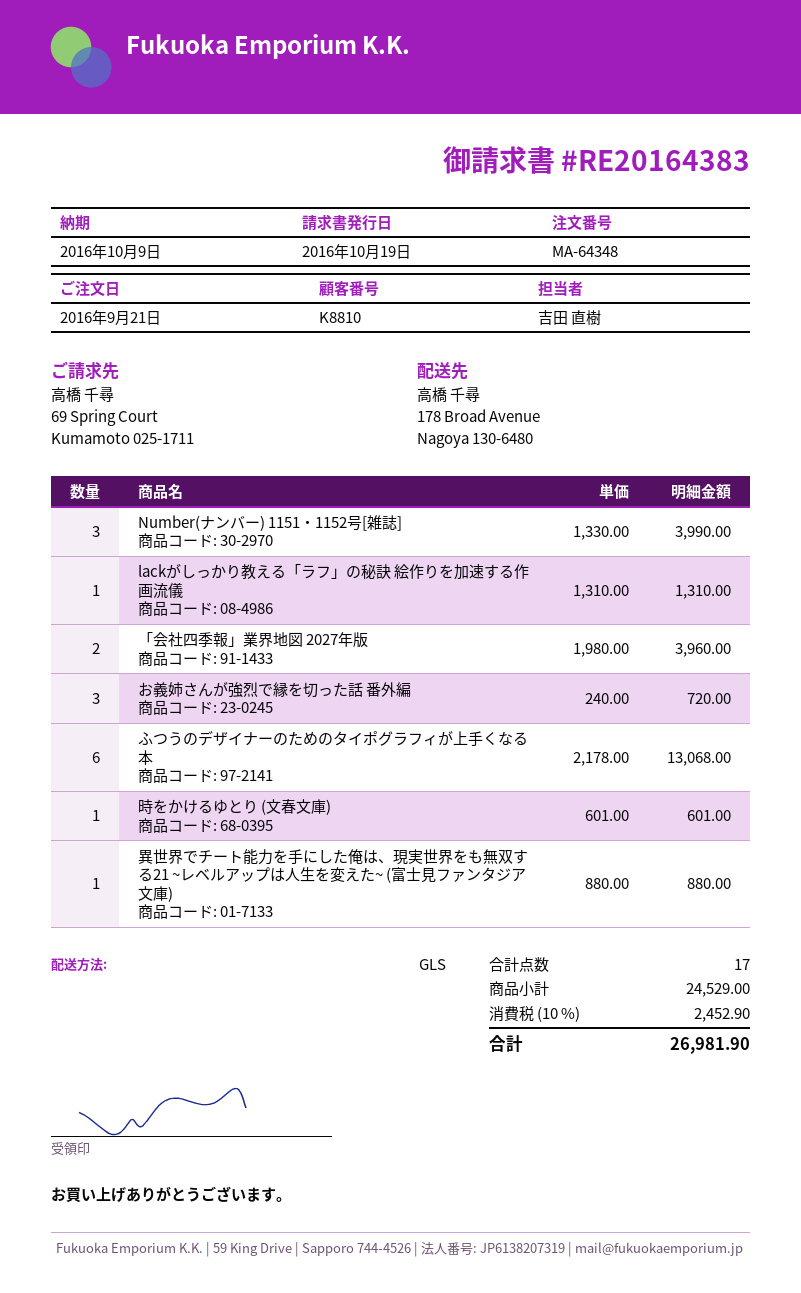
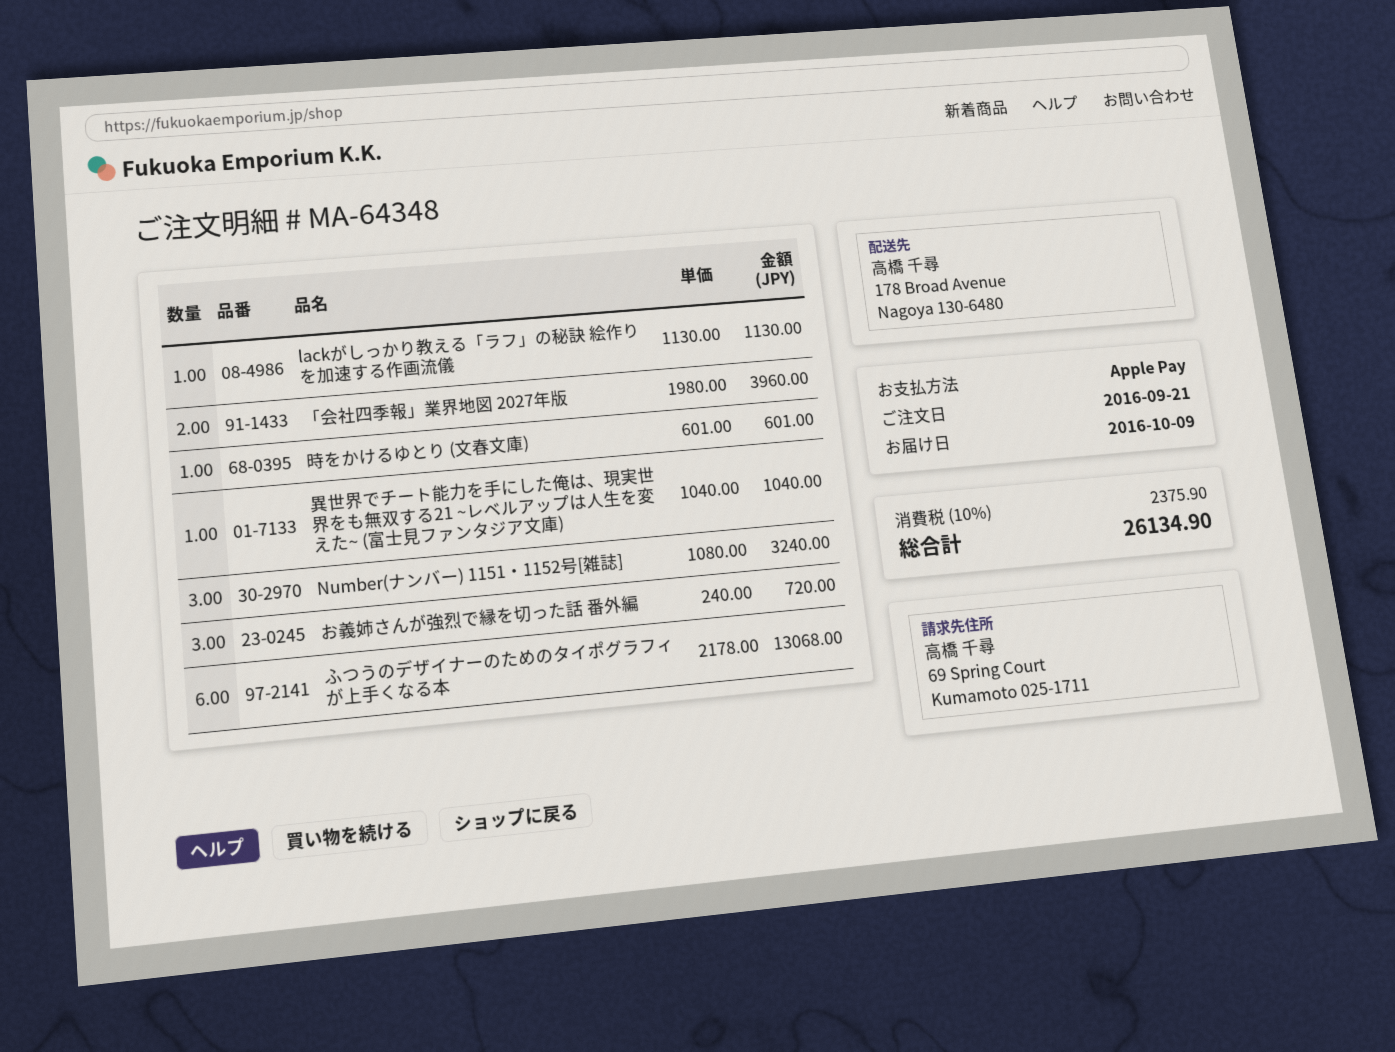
Number(ナンバー) 1151・1152号[雑誌]: 3 x 1330.00 = 3990.00 -> 3 x 1080.00 = 3240.00
lackがしっかり教える「ラフ」の秘訣 絵作りを加速する作画流儀: 1 x 1310.00 = 1310.00 -> 1 x 1130.00 = 1130.00
異世界でチート能力を手にした俺は、現実世界をも無双する21 ~レベルアップは人生を変えた~ (富士見ファンタジア文庫): 1 x 880.00 = 880.00 -> 1 x 1040.00 = 1040.00
tax: 10% = 2452.90 -> 10% = 2375.90
total: 26981.90 -> 26134.90

